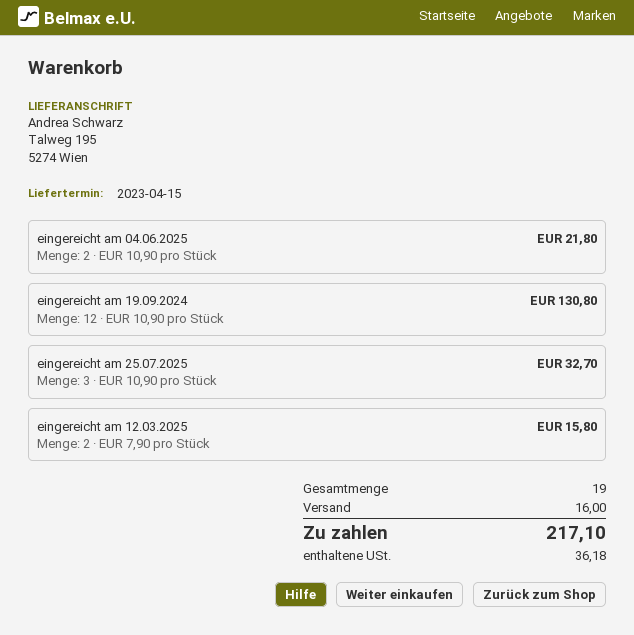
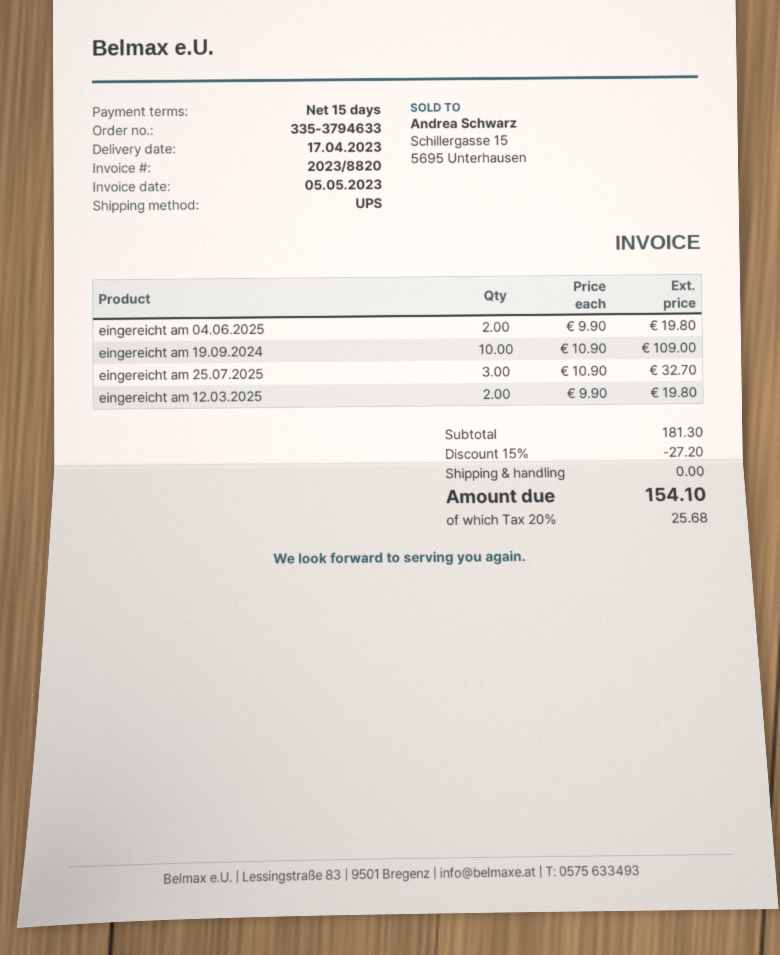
delivery date: 2023-04-15 -> 2023-04-17
eingereicht am 04.06.2025: 2 x 10.90 = 21.80 -> 2 x 9.90 = 19.80
eingereicht am 19.09.2024: 12 x 10.90 = 130.80 -> 10 x 10.90 = 109.00
eingereicht am 12.03.2025: 2 x 7.90 = 15.80 -> 2 x 9.90 = 19.80
discount: none -> 15% = 27.20
shipping: 16.00 -> 0.00
tax: 36.18 -> 25.68
total: 217.10 -> 154.10

